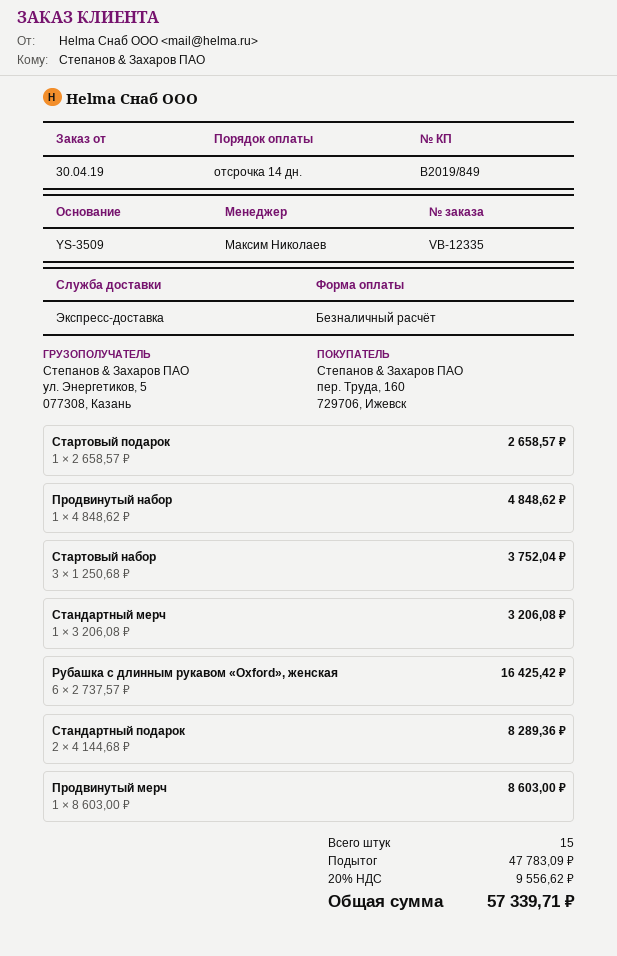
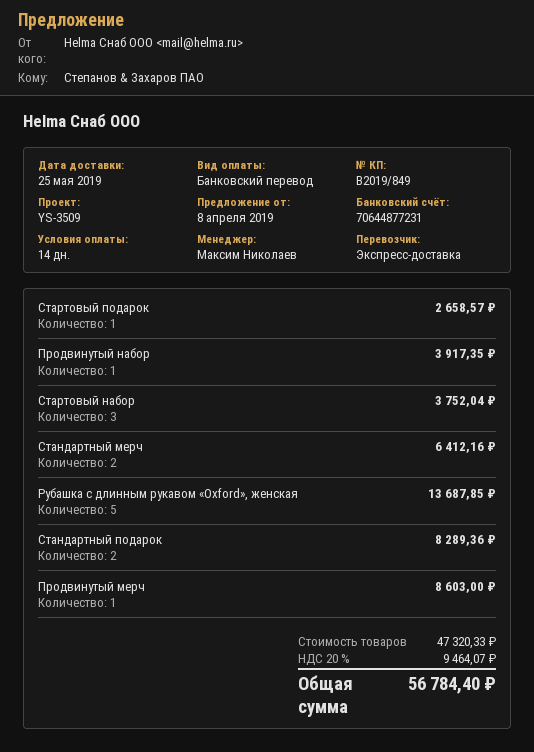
Продвинутый набор: 1 for 4848.62 -> 1 for 3917.35
Стандартный мерч: 1 for 3206.08 -> 2 for 6412.16
Рубашка с длинным рукавом «Oxford», женская: 6 for 16425.42 -> 5 for 13687.85
subtotal: 47783.09 -> 47320.33
tax: 20% = 9556.62 -> 20% = 9464.07
total: 57339.71 -> 56784.40

